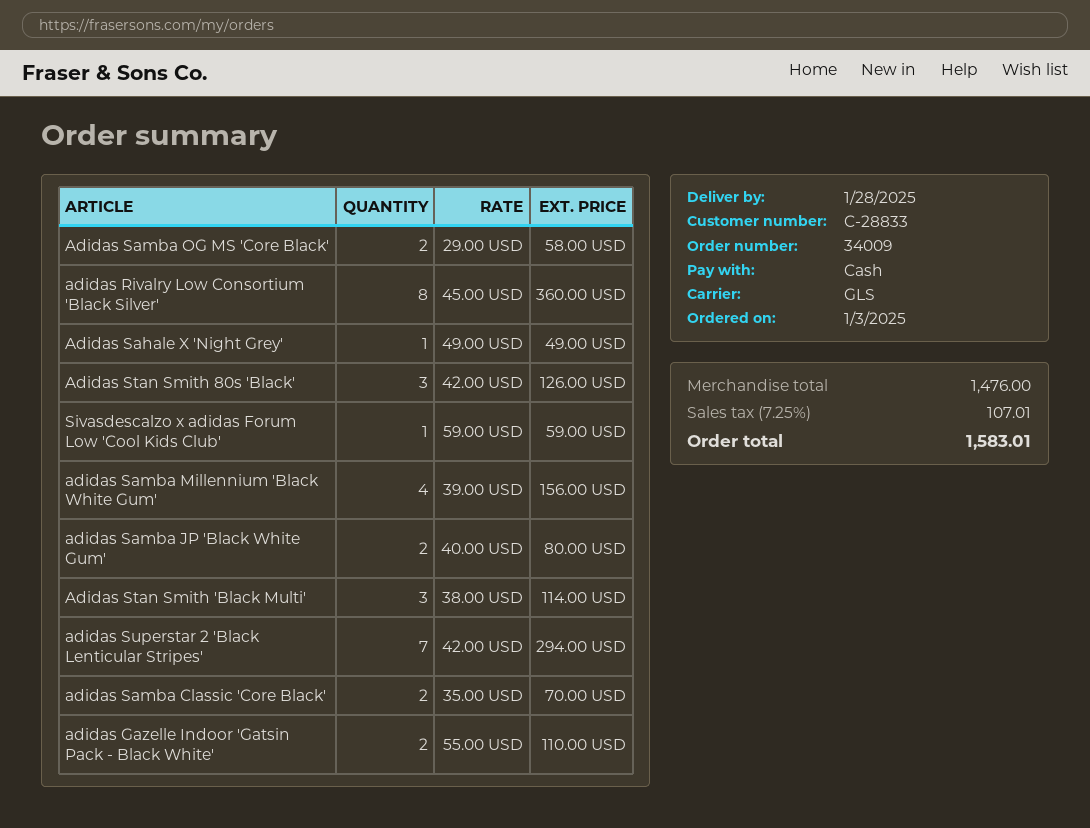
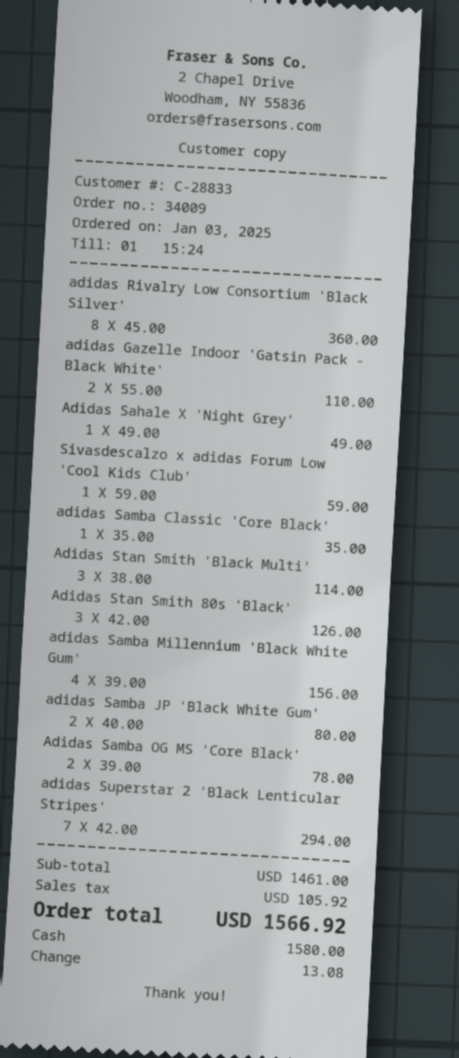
Adidas Samba OG MS 'Core Black': 2 x 29.00 = 58.00 -> 2 x 39.00 = 78.00
adidas Samba Classic 'Core Black': 2 x 35.00 = 70.00 -> 1 x 35.00 = 35.00
subtotal: 1476.00 -> 1461.00
tax: 107.01 -> 105.92
total: 1583.01 -> 1566.92

